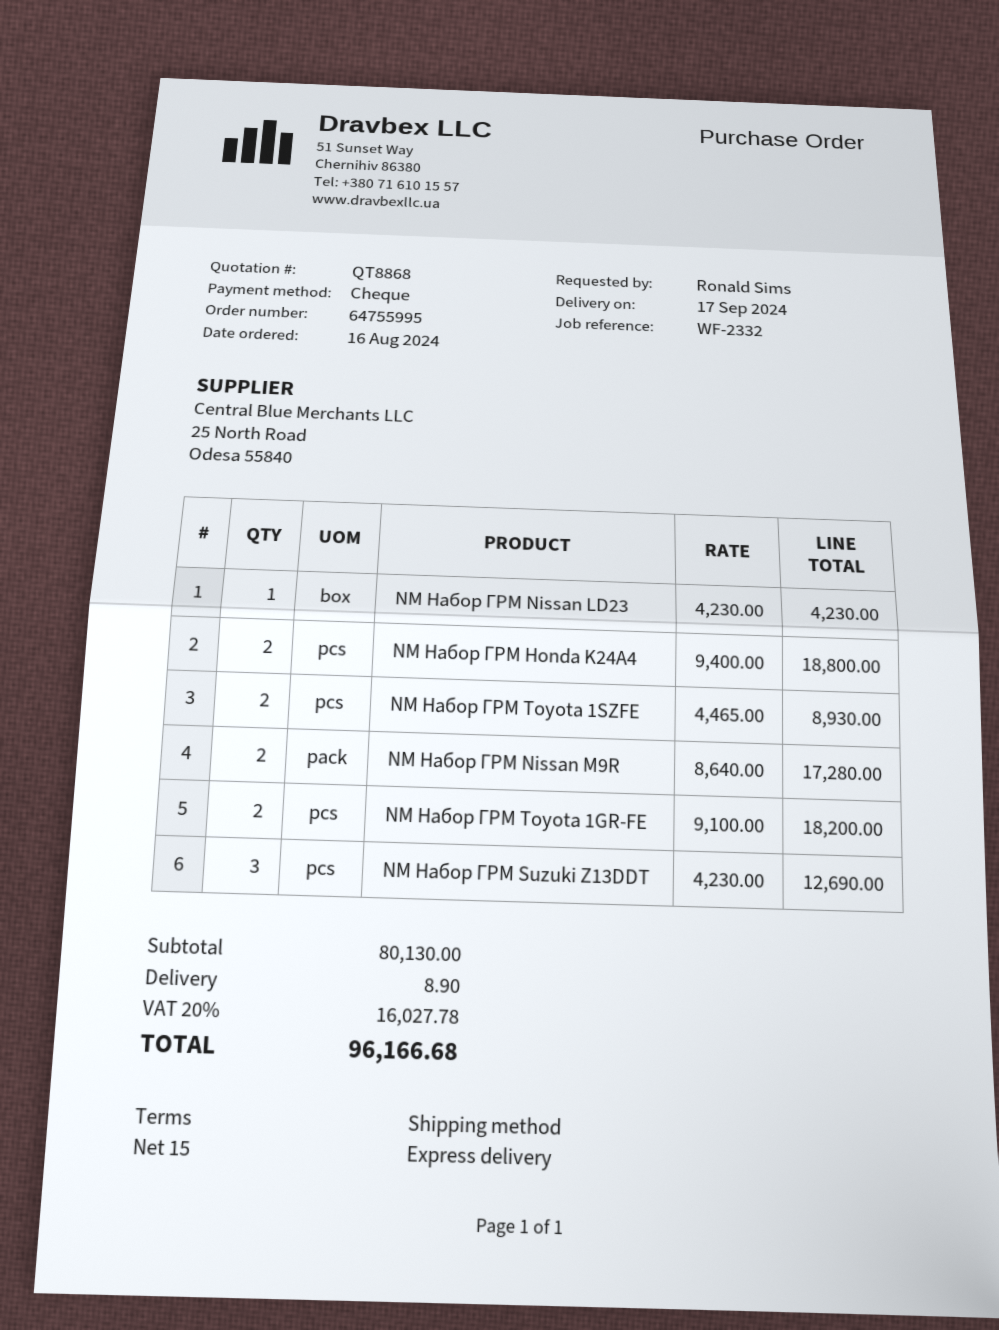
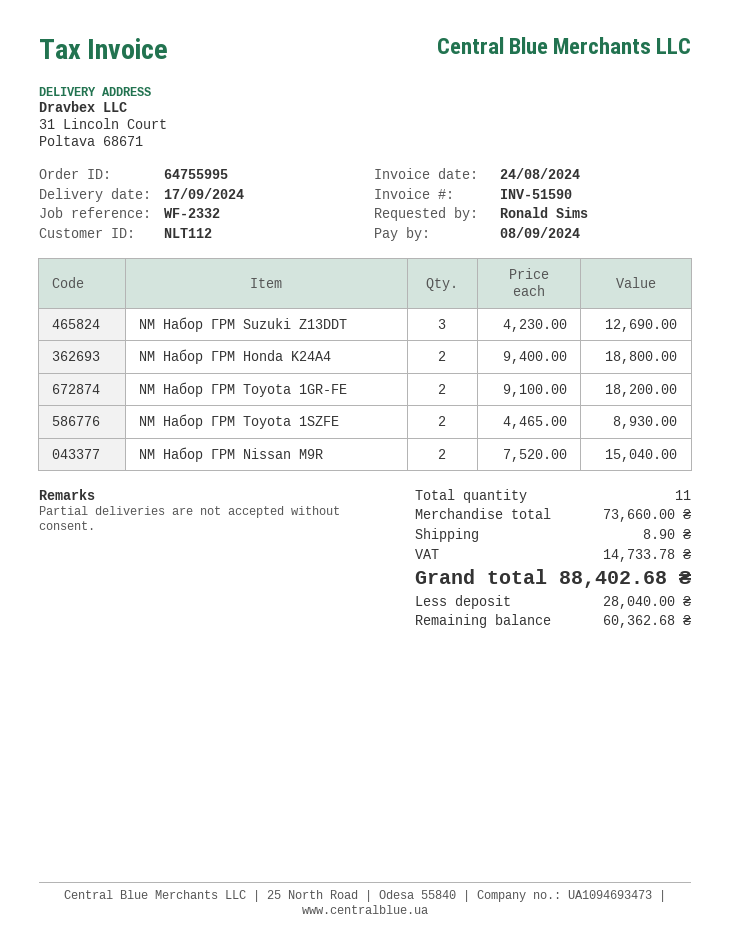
NM Набор ГРМ Nissan LD23: 1 x 4230.00 = 4230.00 -> none
NM Набор ГРМ Nissan M9R: 2 x 8640.00 = 17280.00 -> 2 x 7520.00 = 15040.00
subtotal: 80130.00 -> 73660.00
tax: 16027.78 -> 14733.78
total: 96166.68 -> 88402.68

